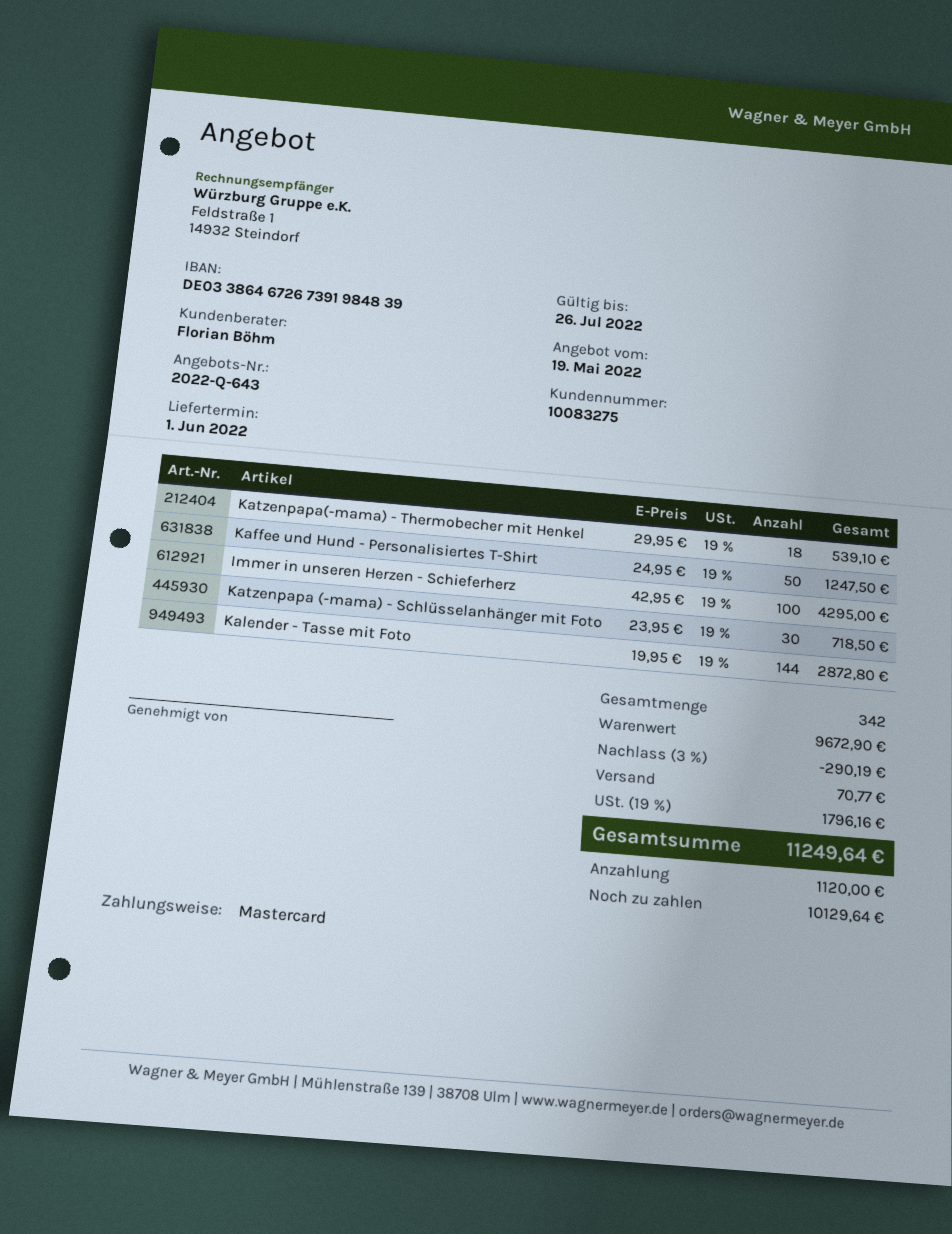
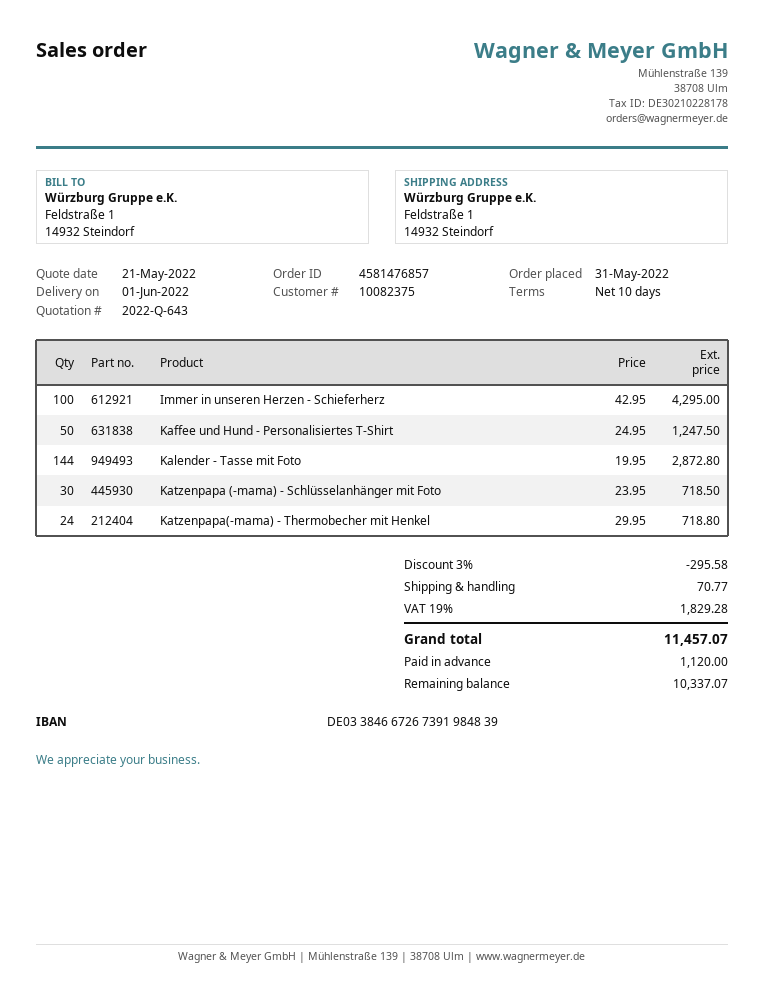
quote date: 2022-05-19 -> 2022-05-21
customer number: 10083275 -> 10082375
bank account: DE03386467267391984839 -> DE03384667267391984839
Katzenpapa(-mama) - Thermobecher mit Henkel: 18 x 29.95 = 539.10 -> 24 x 29.95 = 718.80
discount: 3% = 290.19 -> 3% = 295.58
tax: 19% = 1796.16 -> 19% = 1829.28
total: 11249.64 -> 11457.07
balance: 10129.64 -> 10337.07

